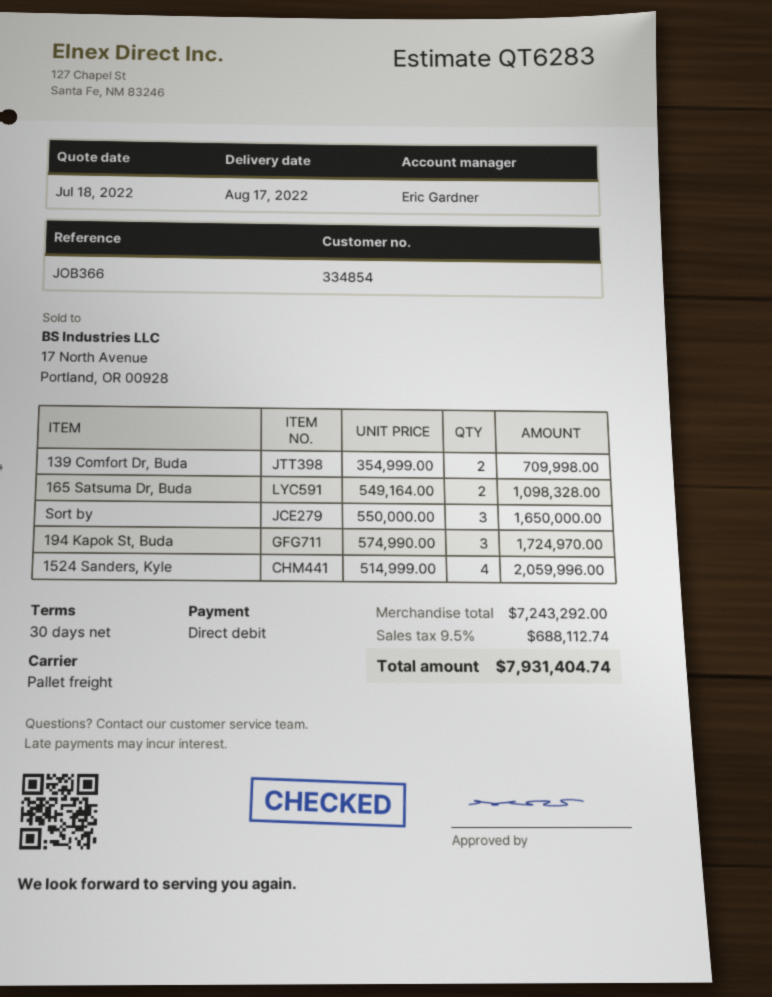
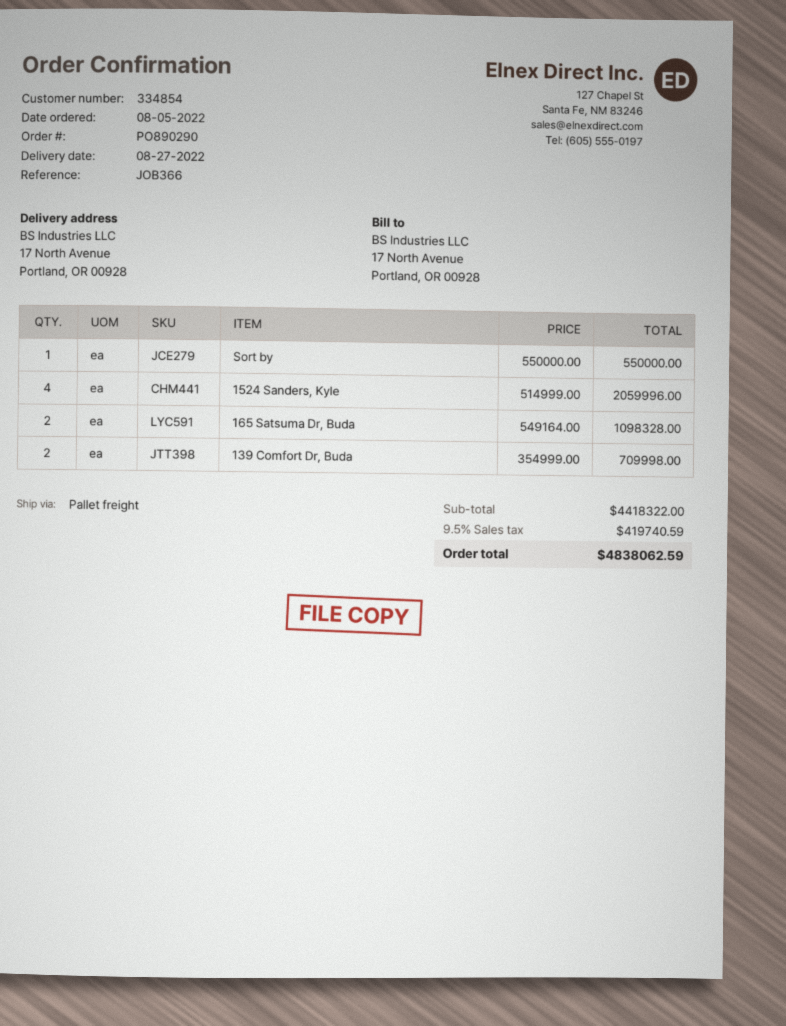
delivery date: 2022-08-17 -> 2022-08-27
Sort by: 3 x 550000.00 = 1650000.00 -> 1 x 550000.00 = 550000.00
194 Kapok St, Buda: 3 x 574990.00 = 1724970.00 -> none
subtotal: 7243292.00 -> 4418322.00
tax: 9.5% = 688112.74 -> 9.5% = 419740.59
total: 7931404.74 -> 4838062.59

